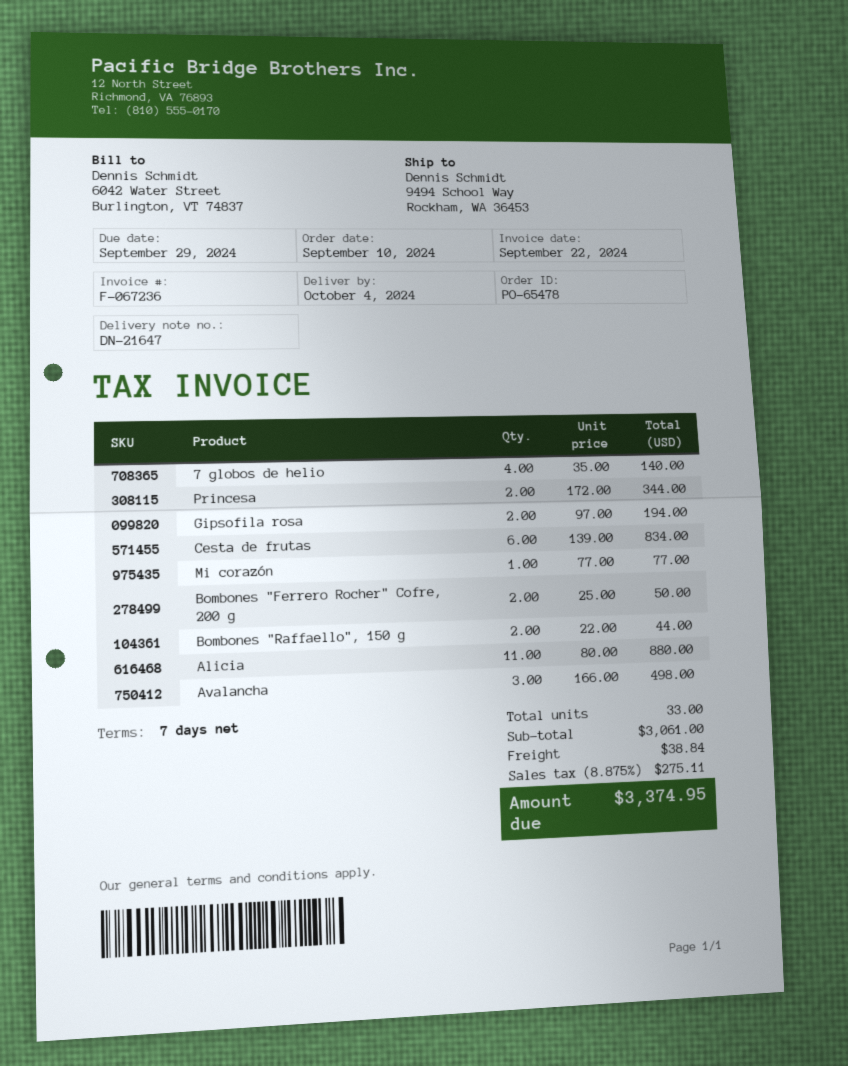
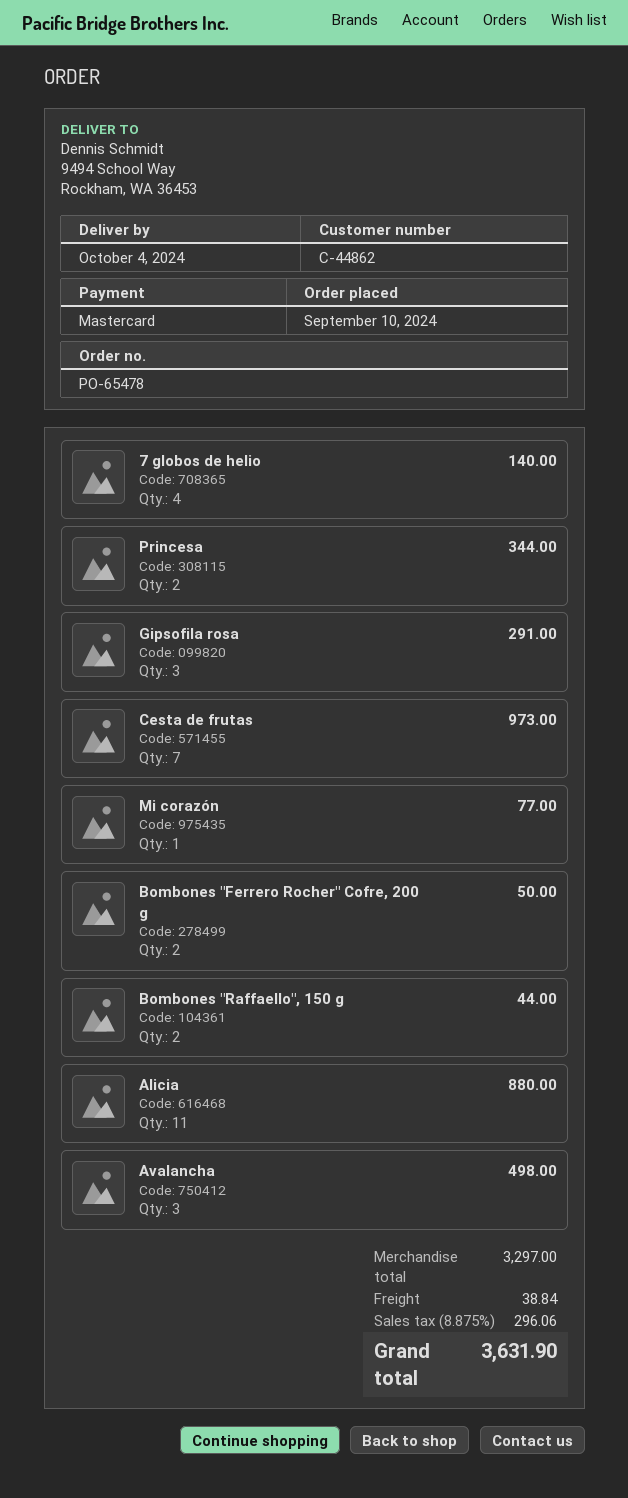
Gipsofila rosa: 2 for 194.00 -> 3 for 291.00
Cesta de frutas: 6 for 834.00 -> 7 for 973.00
subtotal: 3061.00 -> 3297.00
tax: 8.875% = 275.11 -> 8.875% = 296.06
total: 3374.95 -> 3631.90

